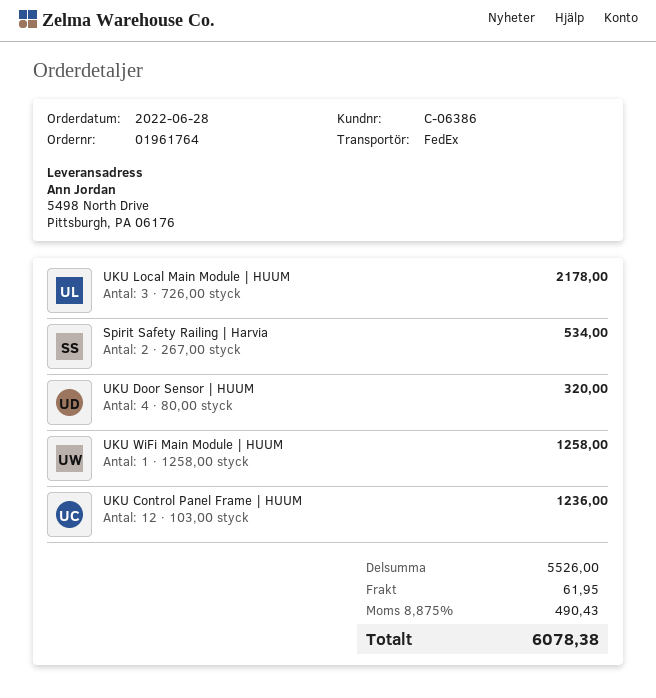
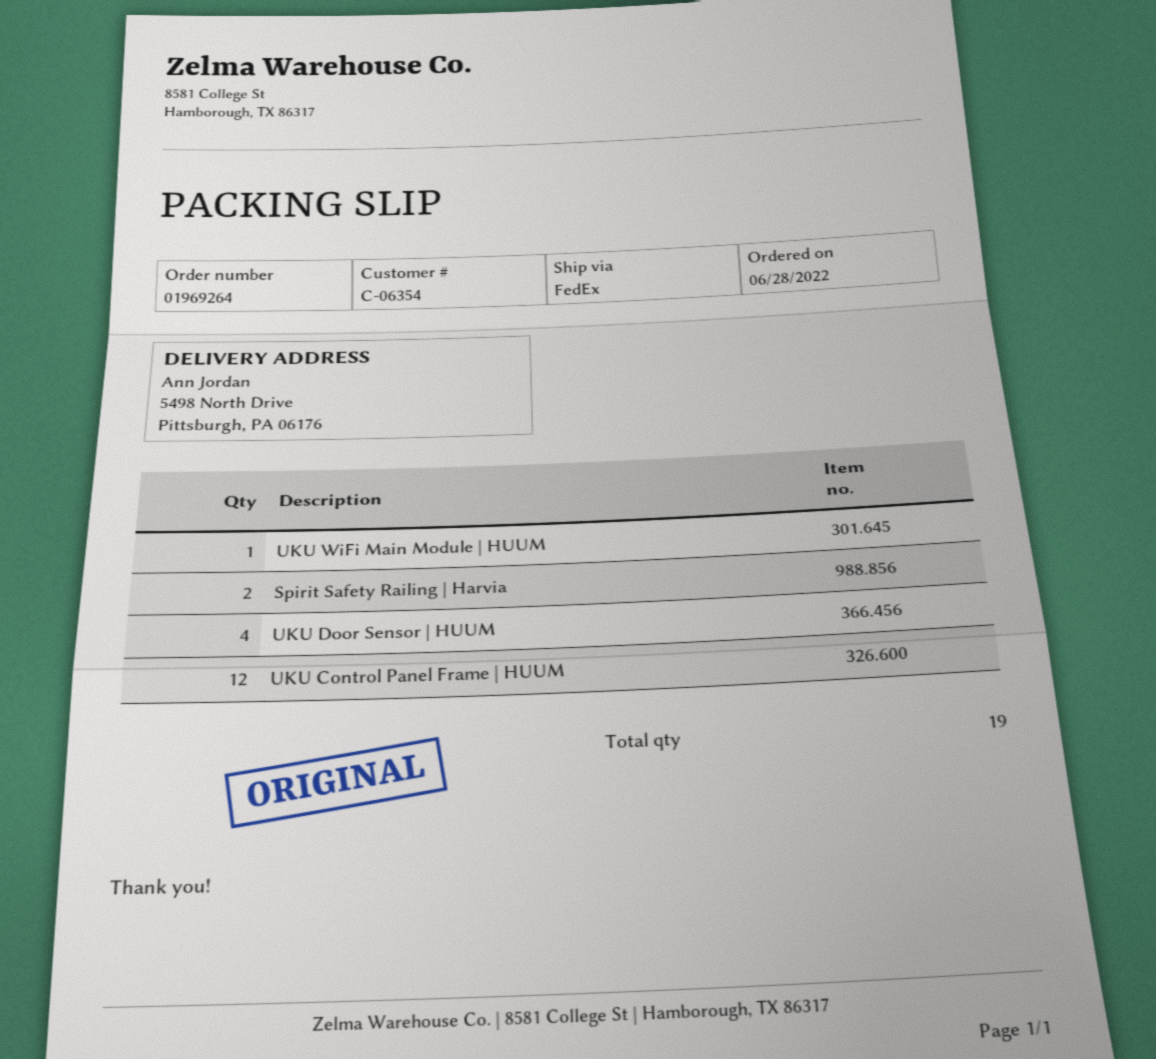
order number: 01961764 -> 01969264
customer number: C-06386 -> C-06354
UKU Local Main Module | HUUM: 3 -> none

